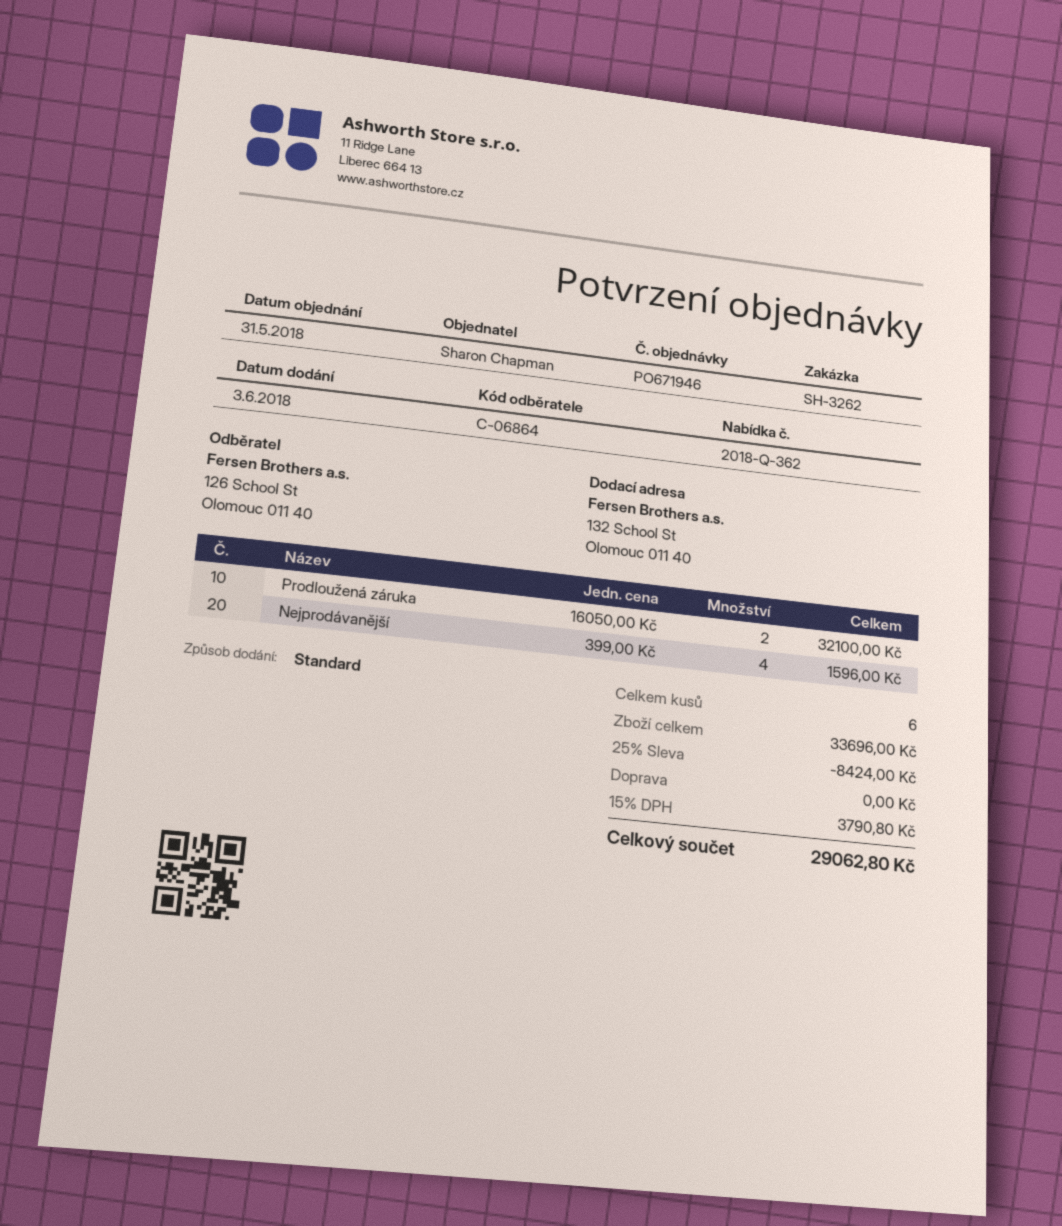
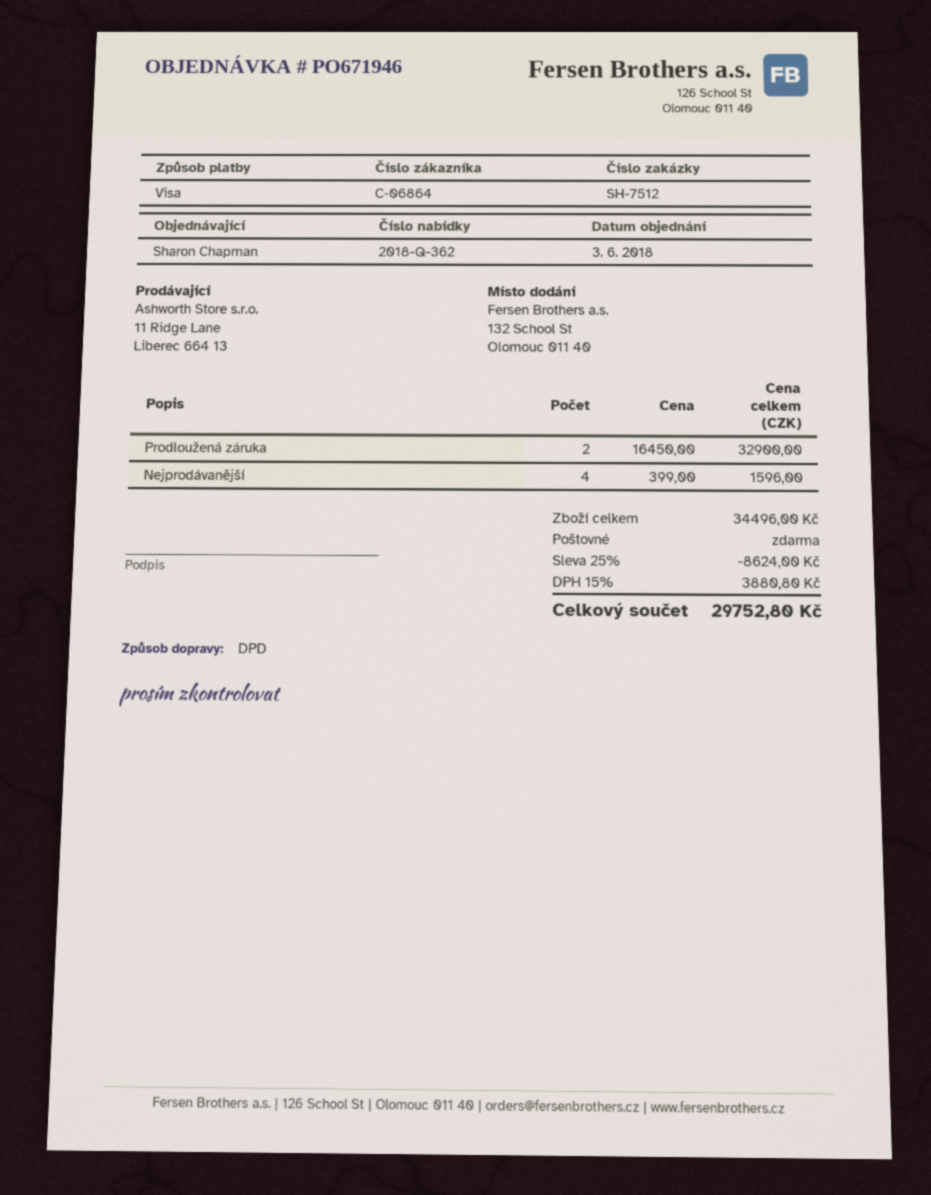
order date: 2018-05-31 -> 2018-06-03
reference: SH-3262 -> SH-7512
shipping method: standard -> DPD
Prodloužená záruka: 2 x 16050.00 = 32100.00 -> 2 x 16450.00 = 32900.00
subtotal: 33696.00 -> 34496.00
discount: 25% = 8424.00 -> 25% = 8624.00
tax: 15% = 3790.80 -> 15% = 3880.80
total: 29062.80 -> 29752.80

